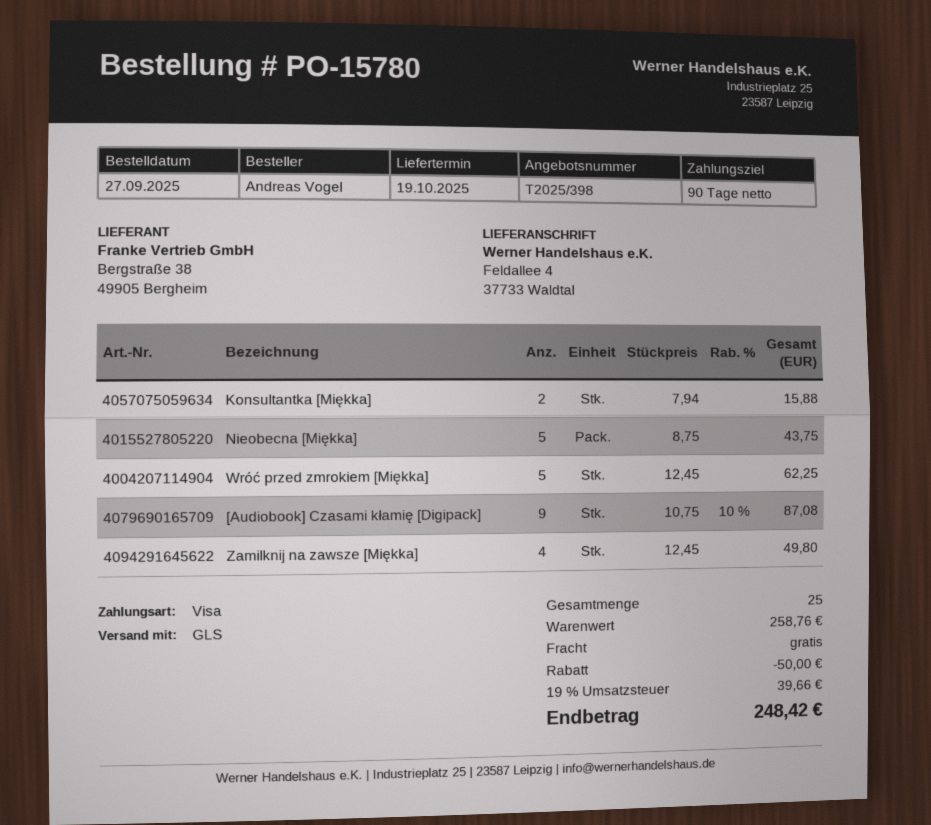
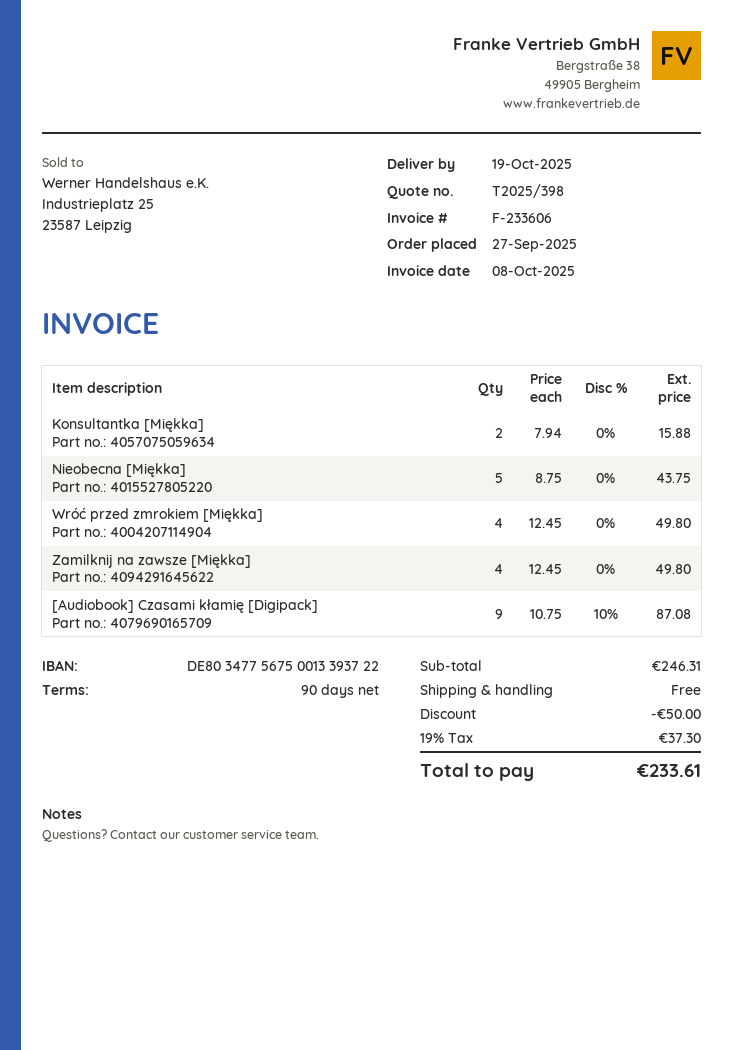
Wróć przed zmrokiem [Miękka]: 5 x 12.45 = 62.25 -> 4 x 12.45 = 49.80
subtotal: 258.76 -> 246.31
tax: 19% = 39.66 -> 19% = 37.30
total: 248.42 -> 233.61

